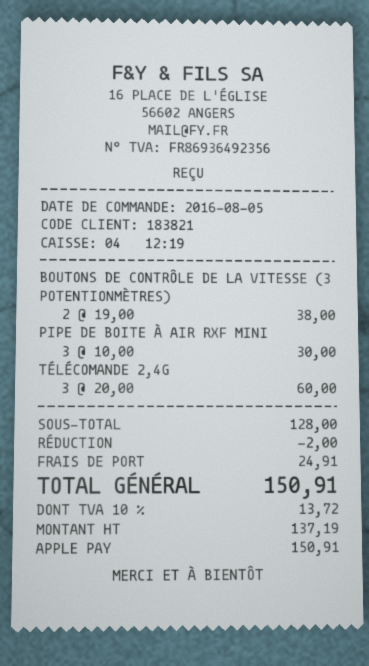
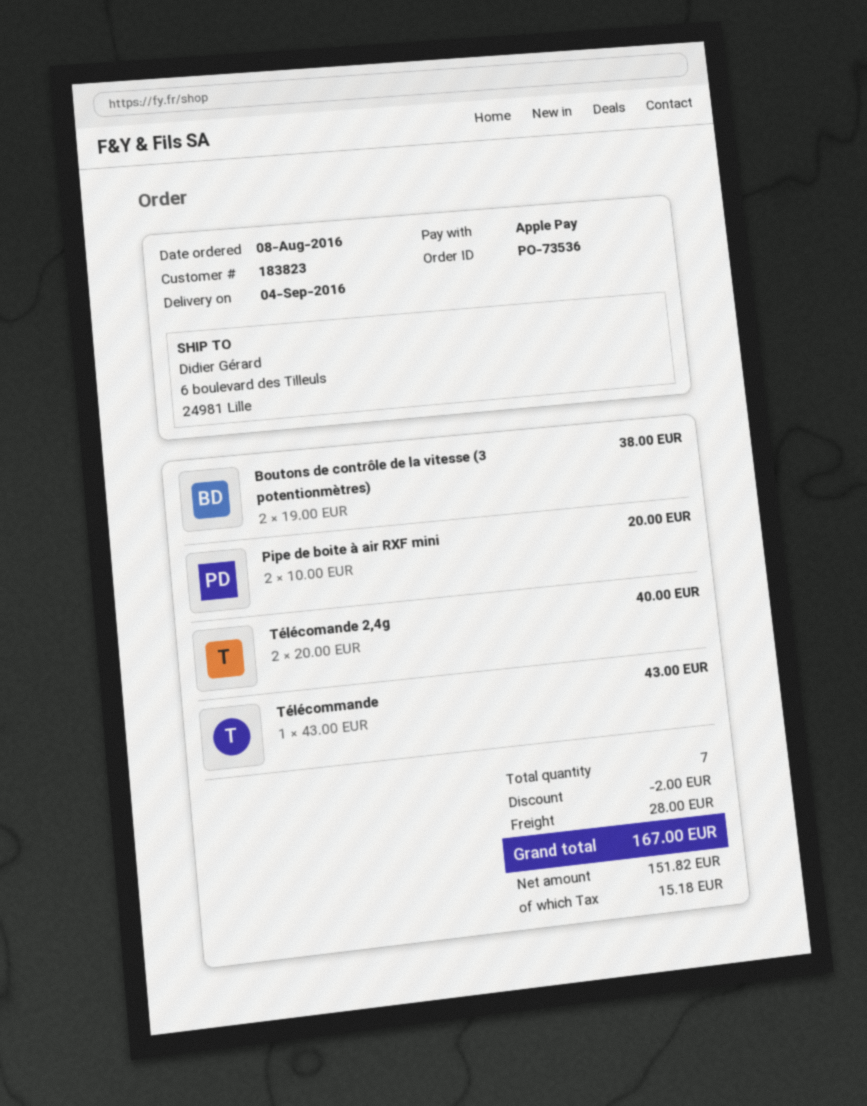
order date: 2016-08-05 -> 2016-08-08
customer number: 183821 -> 183823
PIPE DE BOITE À AIR RXF MINI: 3 x 10.00 = 30.00 -> 2 x 10.00 = 20.00
TÉLÉCOMANDE 2,4G: 3 x 20.00 = 60.00 -> 2 x 20.00 = 40.00
Télécommande: none -> 1 x 43.00 = 43.00
shipping: 24.91 -> 28.00
net: 137.19 -> 151.82
tax: 13.72 -> 15.18
total: 150.91 -> 167.00

